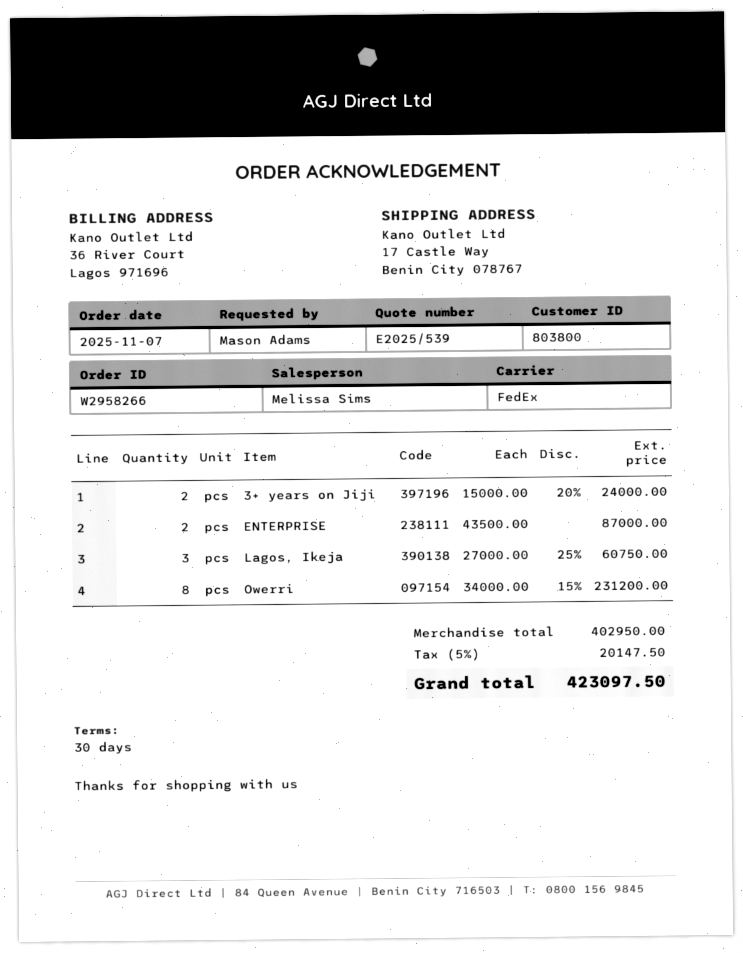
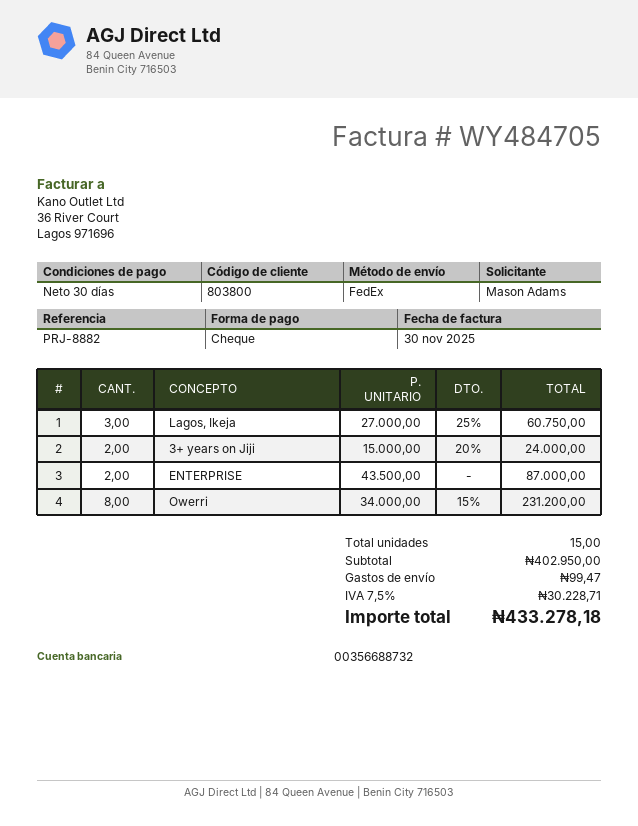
shipping: none -> 99.47
tax: 5% = 20147.50 -> 7.5% = 30228.71
total: 423097.50 -> 433278.18

